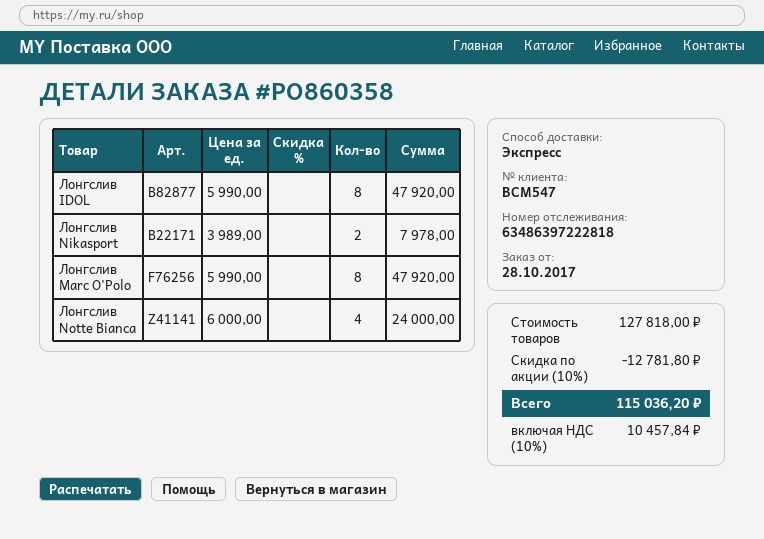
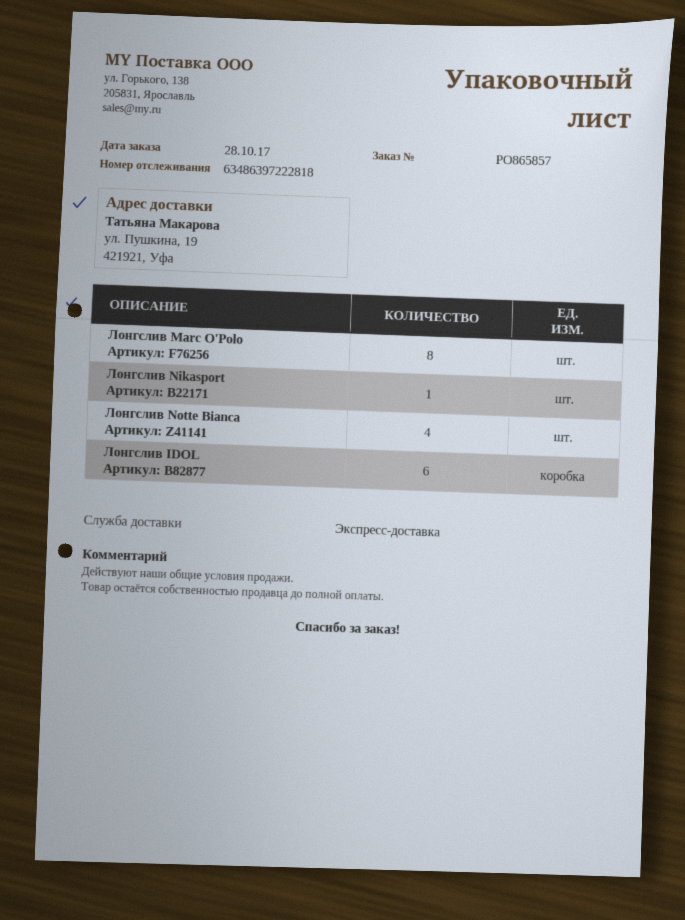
order number: PO860358 -> PO865857
Лонгслив IDOL: 8 -> 6
Лонгслив Nikasport: 2 -> 1

